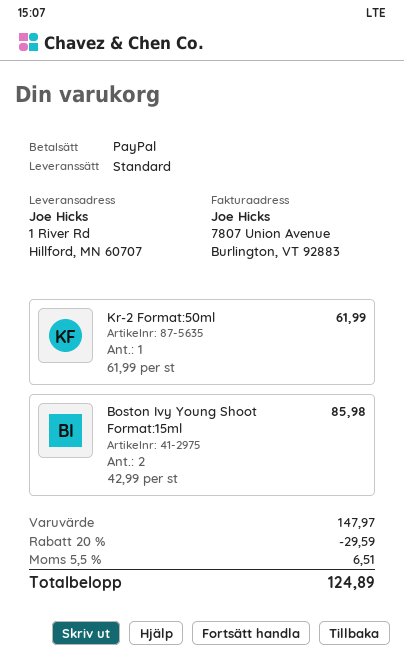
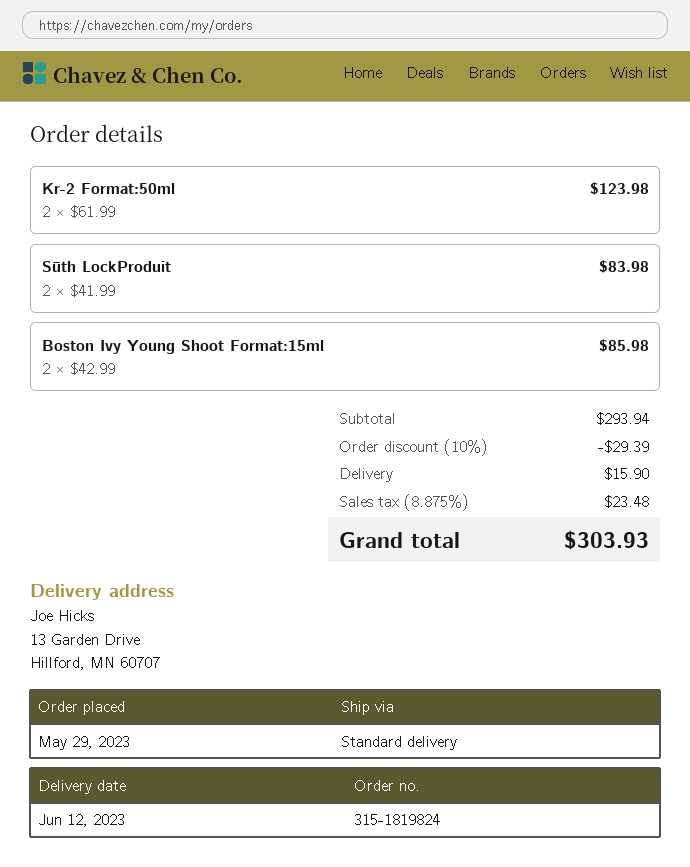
ship to: 1 River Rd, Hillford, MN 60707 -> 13 Garden Drive, Hillford, MN 60707
Kr-2 Format:50ml: 1 x 61.99 = 61.99 -> 2 x 61.99 = 123.98
Sūth LockProduit: none -> 2 x 41.99 = 83.98
subtotal: 147.97 -> 293.94
discount: 20% = 29.59 -> 10% = 29.39
shipping: none -> 15.90
tax: 5.5% = 6.51 -> 8.875% = 23.48
total: 124.89 -> 303.93

